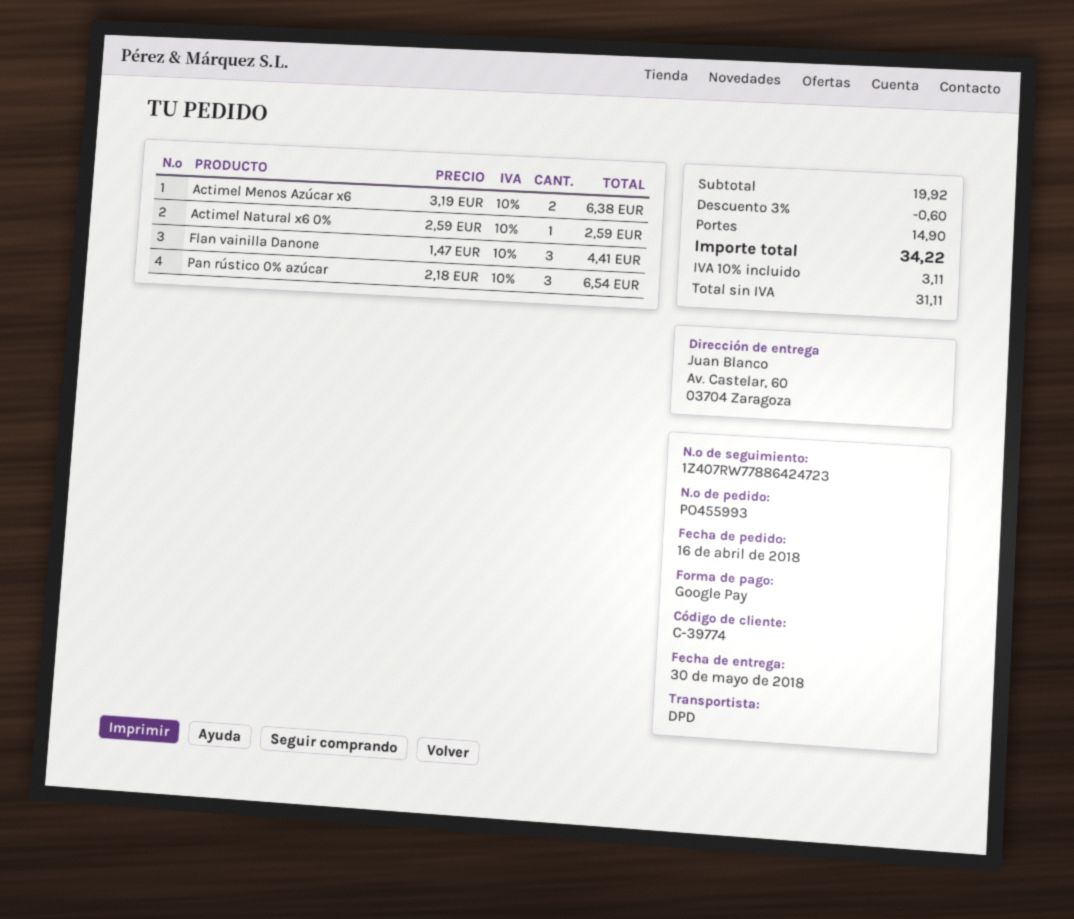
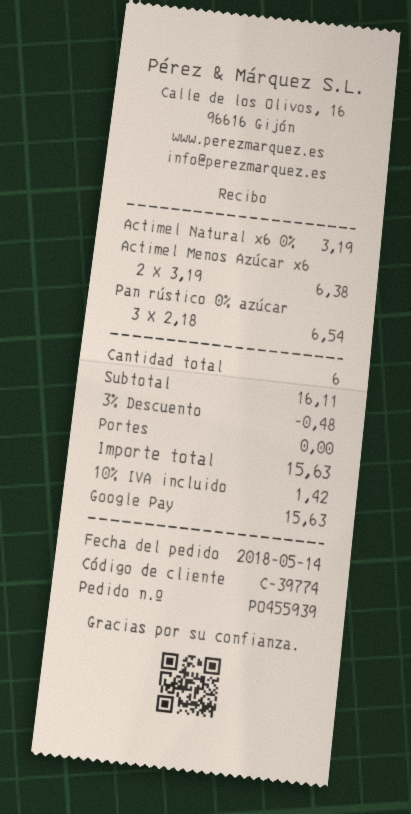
order number: PO455993 -> PO455939
order date: 2018-04-16 -> 2018-05-14
Actimel Natural x6 0%: 1 x 2.59 = 2.59 -> 1 x 3.19 = 3.19
Flan vainilla Danone: 3 x 1.47 = 4.41 -> none
subtotal: 19.92 -> 16.11
discount: 3% = 0.60 -> 3% = 0.48
shipping: 14.90 -> 0.00
tax: 10% = 3.11 -> 10% = 1.42
total: 34.22 -> 15.63

